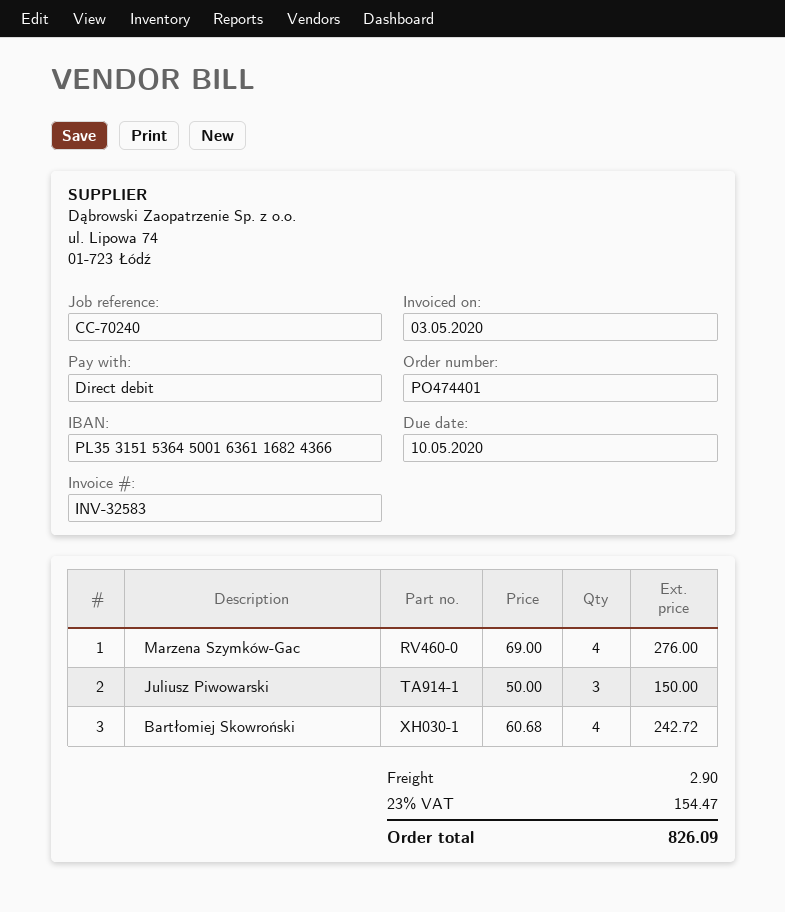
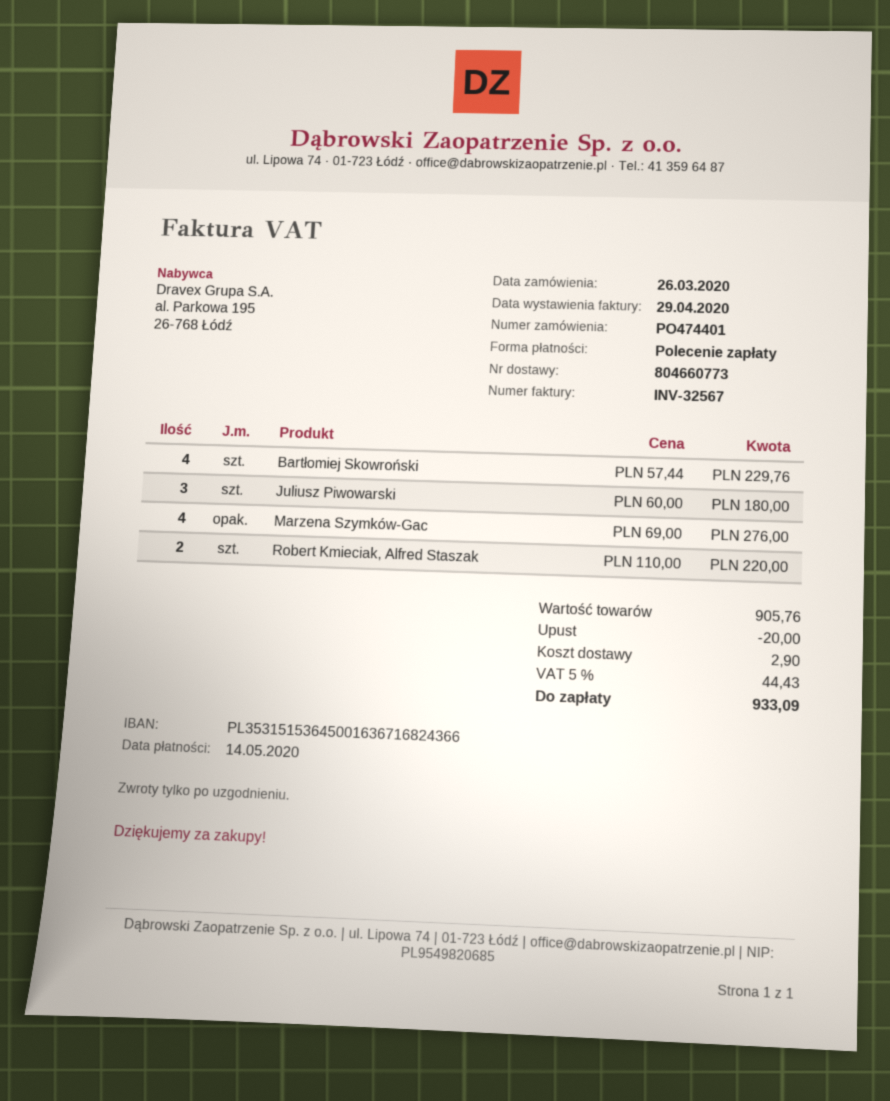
invoice number: INV-32583 -> INV-32567
invoice date: 2020-05-03 -> 2020-04-29
due date: 2020-05-10 -> 2020-05-14
bank account: PL35315153645001636116824366 -> PL35315153645001636716824366
Juliusz Piwowarski: 3 x 50.00 = 150.00 -> 3 x 60.00 = 180.00
Bartłomiej Skowroński: 4 x 60.68 = 242.72 -> 4 x 57.44 = 229.76
Robert Kmieciak, Alfred Staszak: none -> 2 x 110.00 = 220.00
discount: none -> 20.00
tax: 23% = 154.47 -> 5% = 44.43
total: 826.09 -> 933.09

